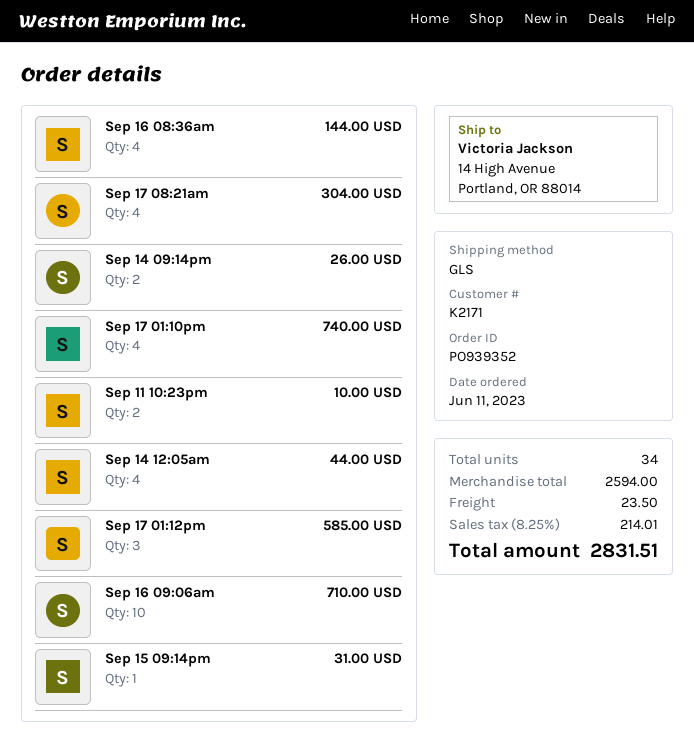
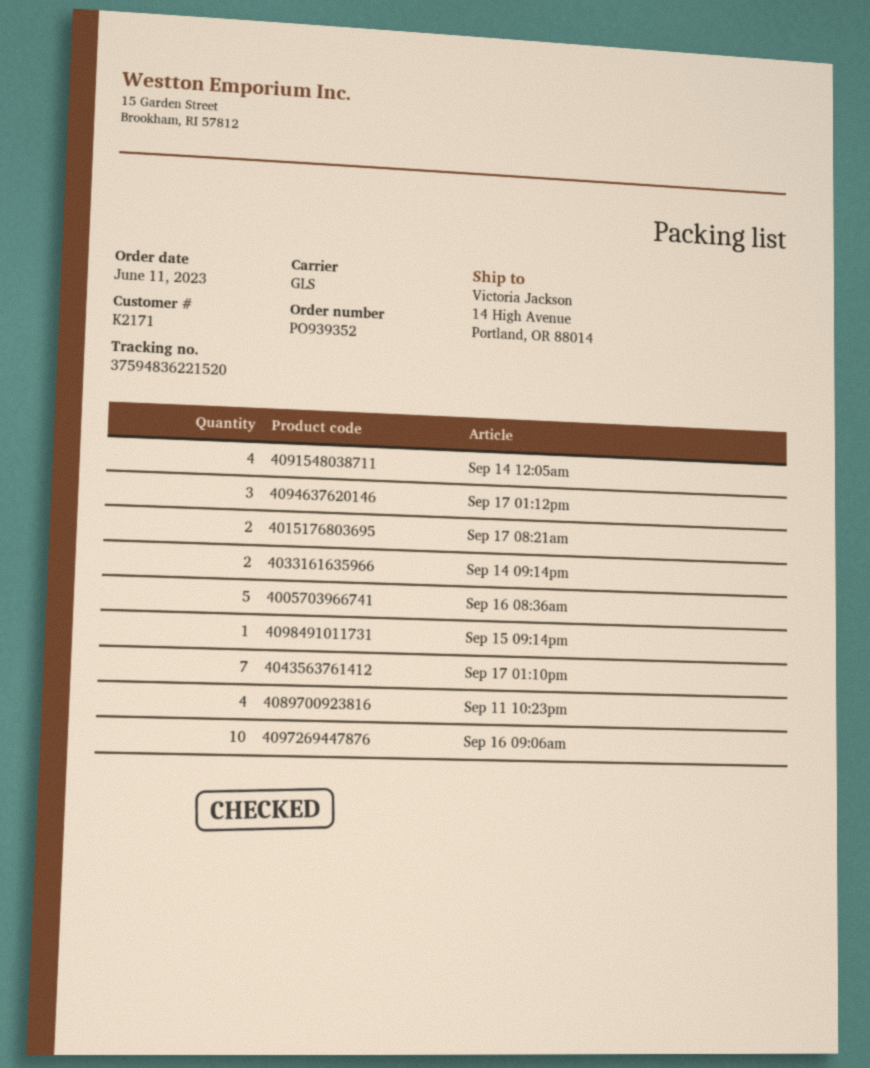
Sep 16 08:36am: 4 -> 5
Sep 17 08:21am: 4 -> 2
Sep 17 01:10pm: 4 -> 7
Sep 11 10:23pm: 2 -> 4

